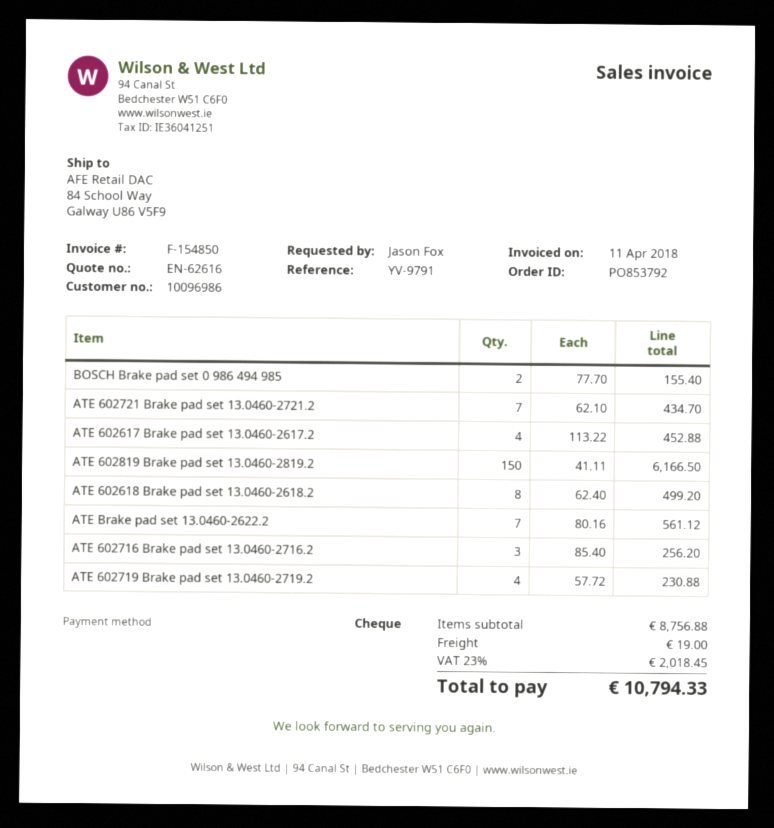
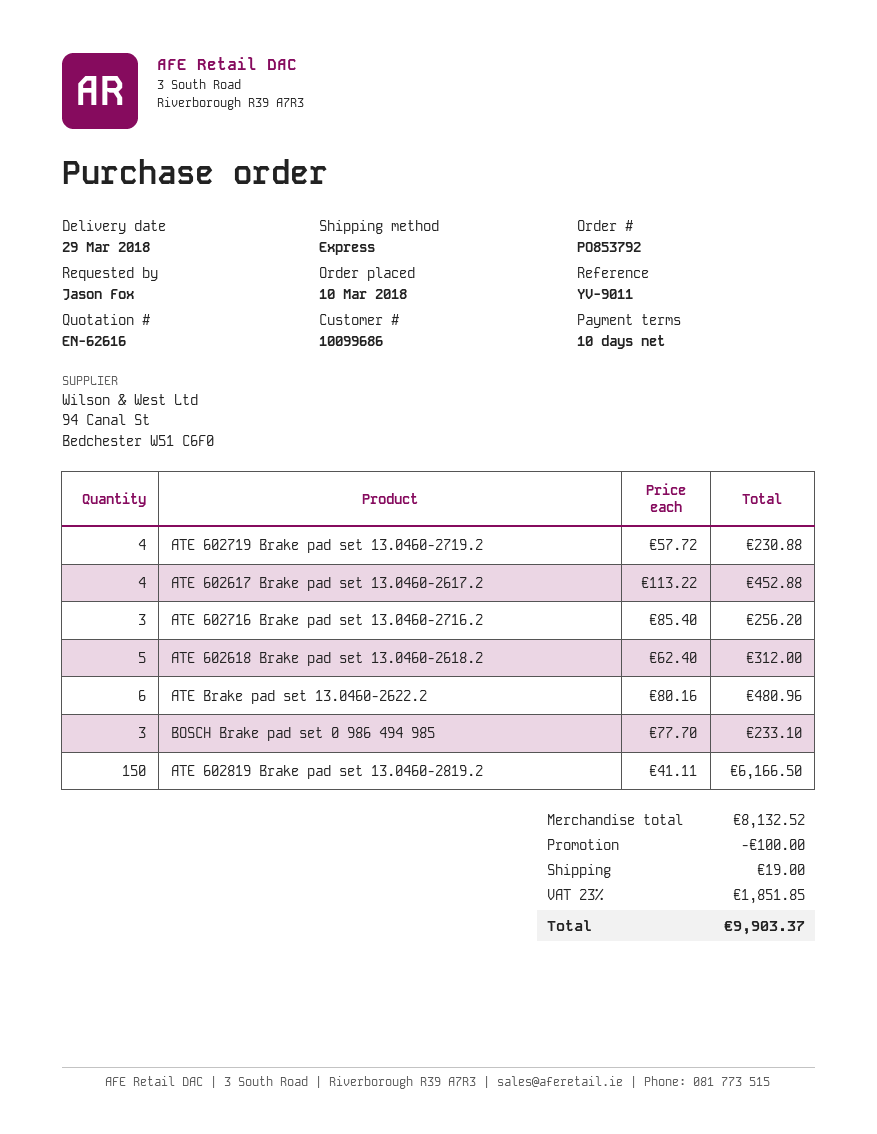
customer number: 10096986 -> 10099686
reference: YV-9791 -> YV-9011
BOSCH Brake pad set 0 986 494 985: 2 x 77.70 = 155.40 -> 3 x 77.70 = 233.10
ATE 602721 Brake pad set 13.0460-2721.2: 7 x 62.10 = 434.70 -> none
ATE 602618 Brake pad set 13.0460-2618.2: 8 x 62.40 = 499.20 -> 5 x 62.40 = 312.00
ATE Brake pad set 13.0460-2622.2: 7 x 80.16 = 561.12 -> 6 x 80.16 = 480.96
subtotal: 8756.88 -> 8132.52
discount: none -> 100.00
tax: 23% = 2018.45 -> 23% = 1851.85
total: 10794.33 -> 9903.37

